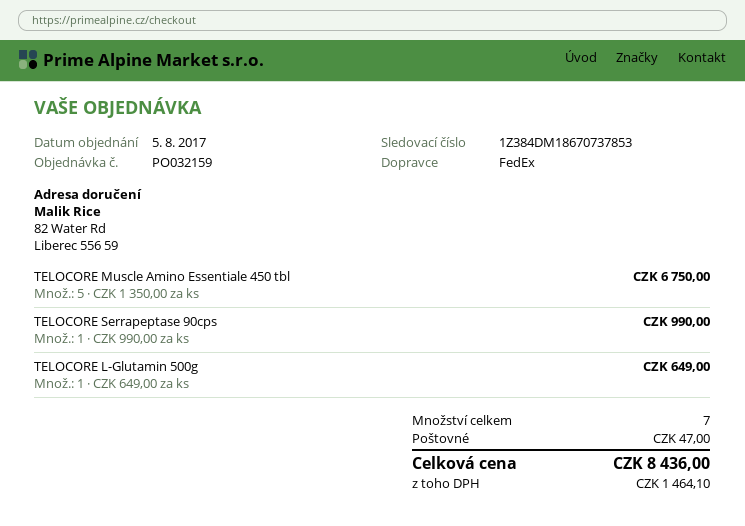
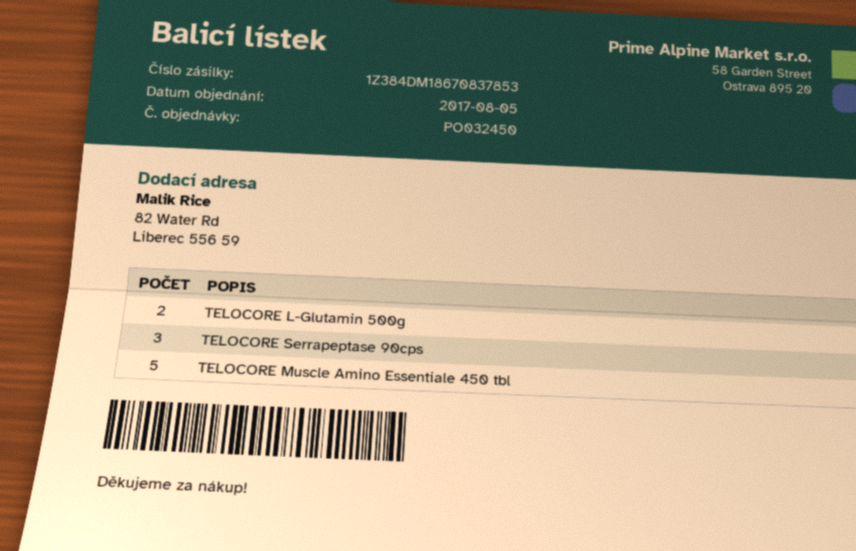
order number: PO032159 -> PO032450
tracking number: 1Z384DM18670737853 -> 1Z384DM18670837853
TELOCORE Serrapeptase 90cps: 1 -> 3
TELOCORE L-Glutamin 500g: 1 -> 2

